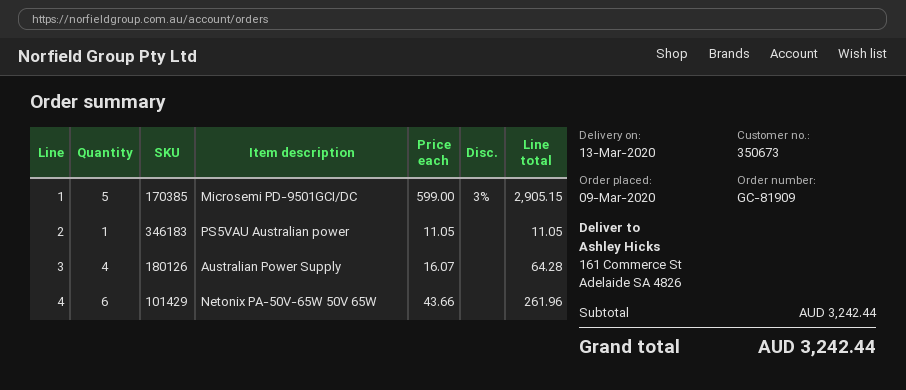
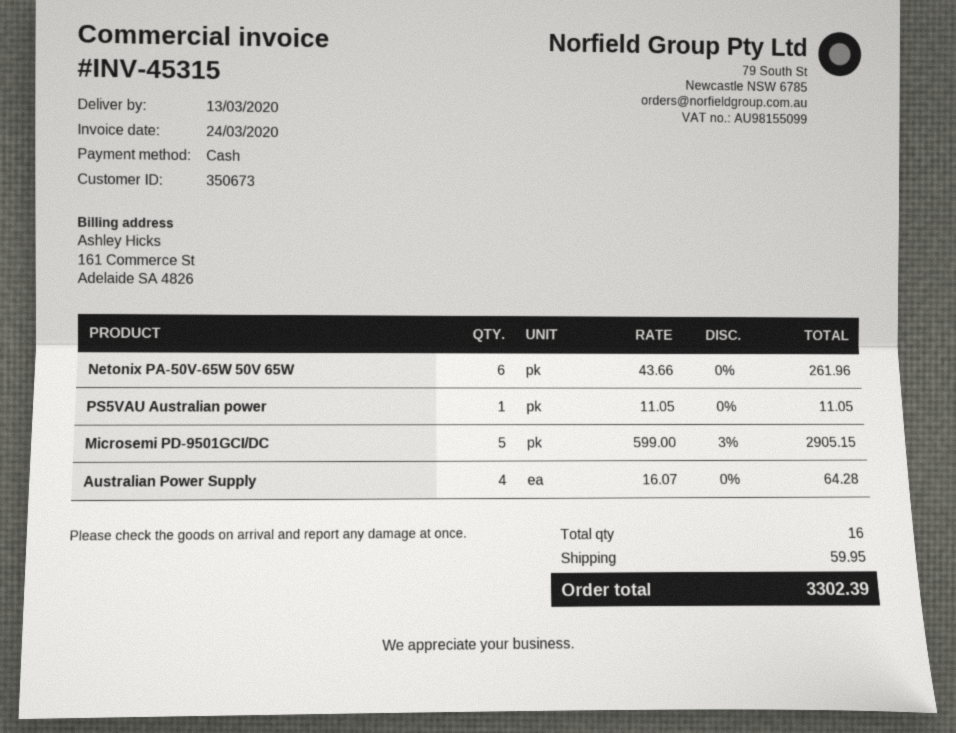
shipping: none -> 59.95
total: 3242.44 -> 3302.39

